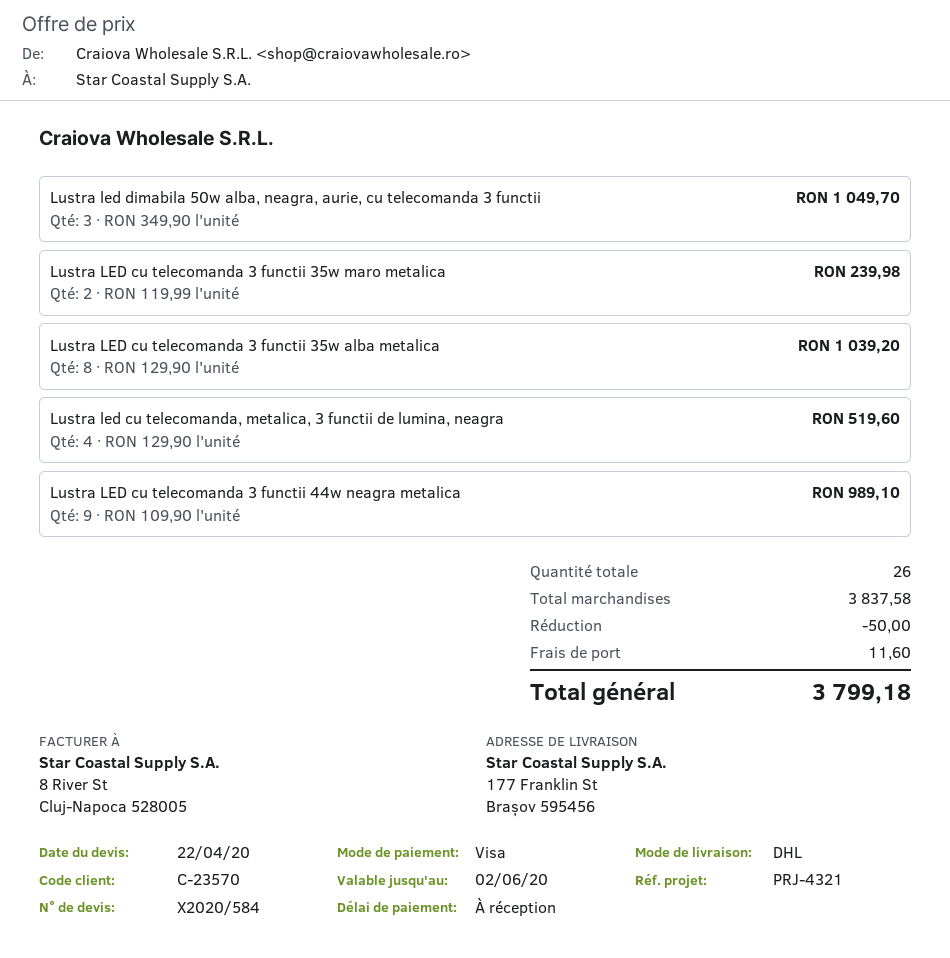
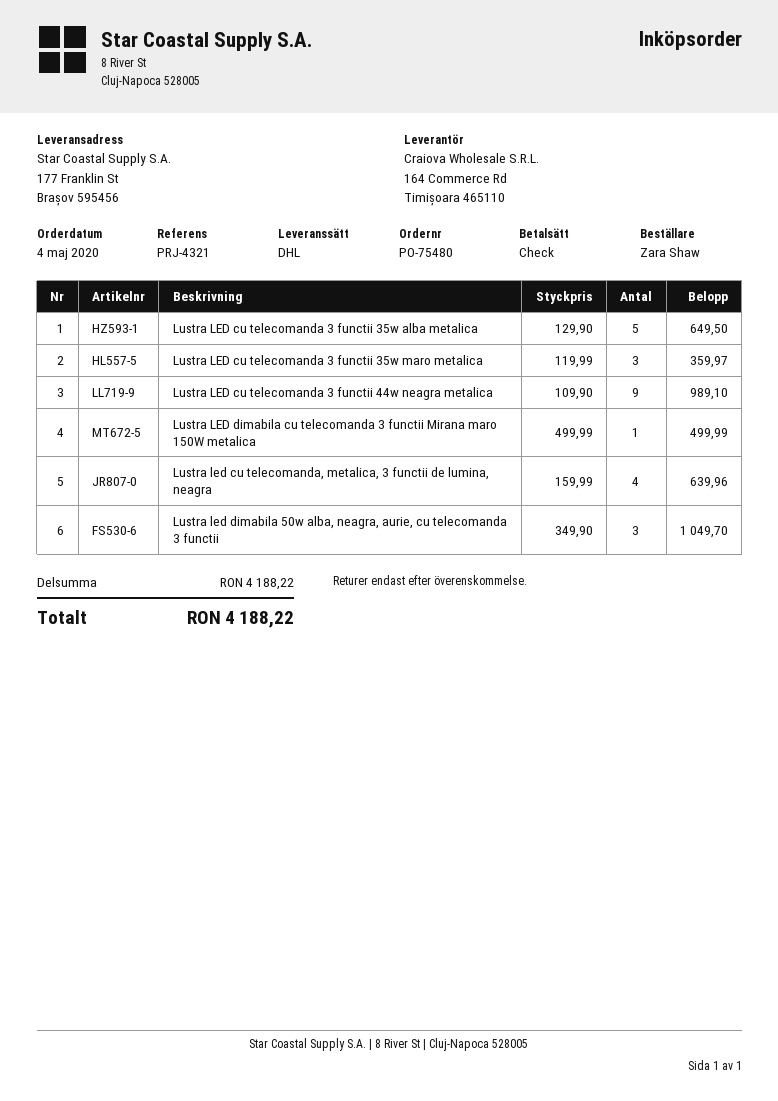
payment method: Visa -> cheque
Lustra LED cu telecomanda 3 functii 35w maro metalica: 2 x 119.99 = 239.98 -> 3 x 119.99 = 359.97
Lustra LED cu telecomanda 3 functii 35w alba metalica: 8 x 129.90 = 1039.20 -> 5 x 129.90 = 649.50
Lustra led cu telecomanda, metalica, 3 functii de lumina, neagra: 4 x 129.90 = 519.60 -> 4 x 159.99 = 639.96
Lustra LED dimabila cu telecomanda 3 functii Mirana maro 150W metalica: none -> 1 x 499.99 = 499.99
subtotal: 3837.58 -> 4188.22
discount: 50.00 -> none
shipping: 11.60 -> none
total: 3799.18 -> 4188.22

